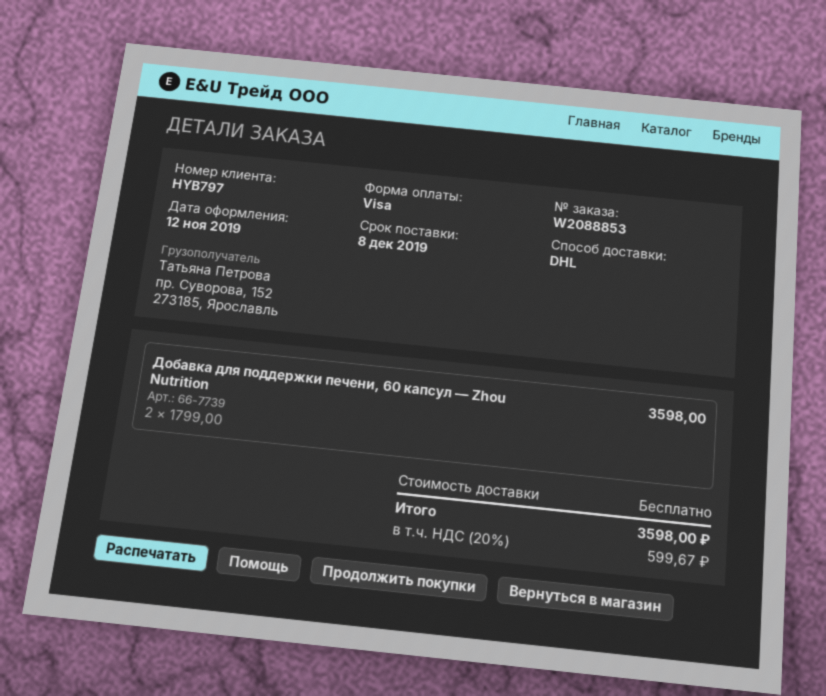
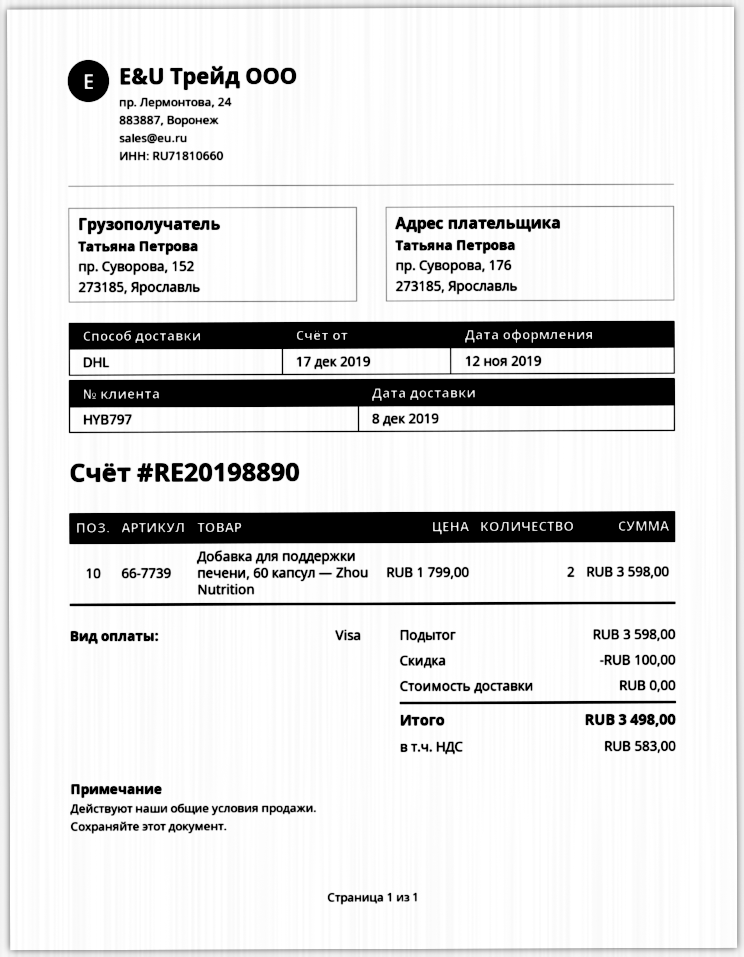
discount: none -> 100.00
tax: 599.67 -> 583.00
total: 3598.00 -> 3498.00

